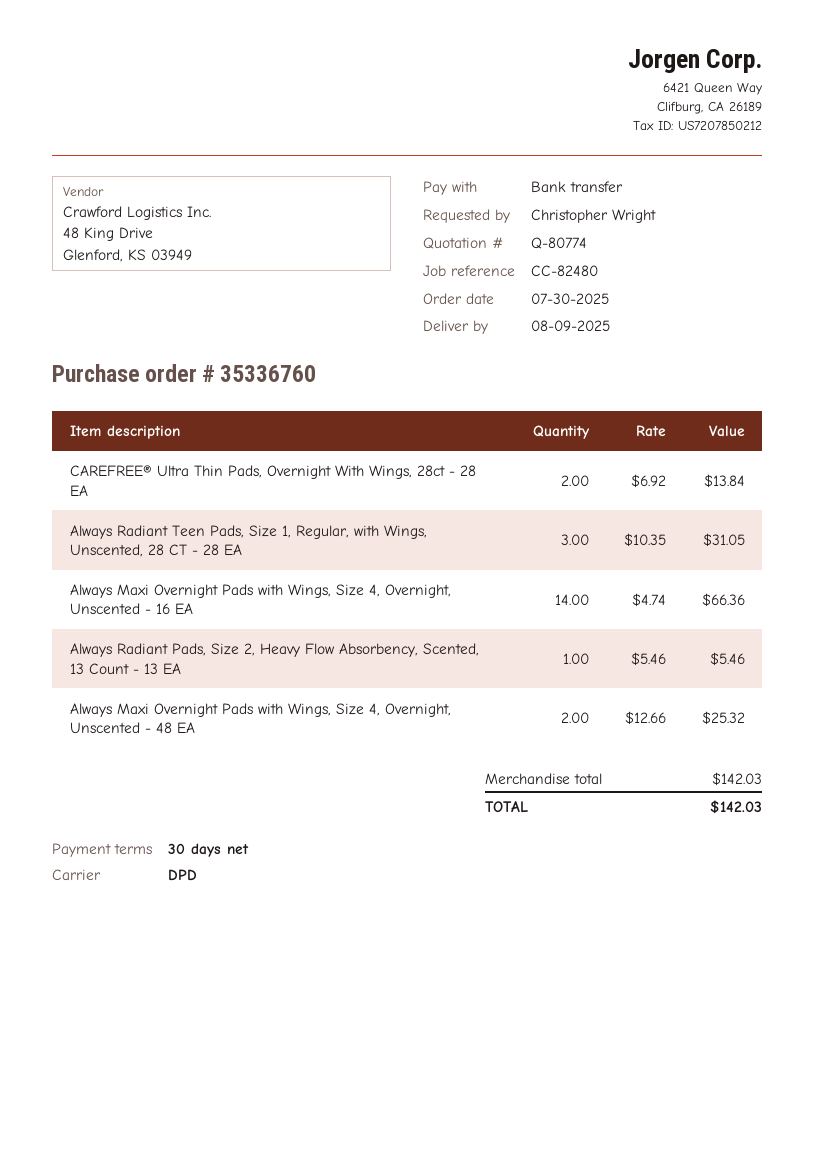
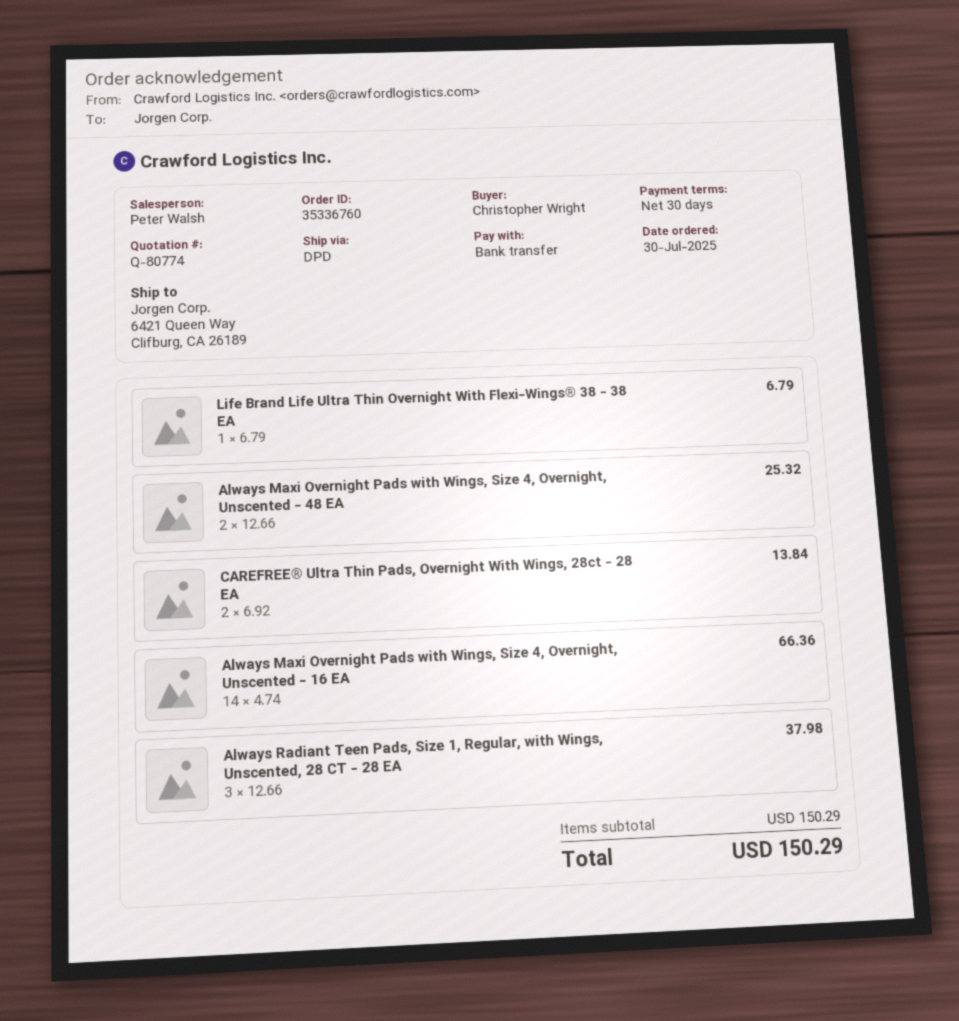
Always Radiant Teen Pads, Size 1, Regular, with Wings, Unscented, 28 CT - 28 EA: 3 x 10.35 = 31.05 -> 3 x 12.66 = 37.98
Always Radiant Pads, Size 2, Heavy Flow Absorbency, Scented, 13 Count - 13 EA: 1 x 5.46 = 5.46 -> none
Life Brand Life Ultra Thin Overnight With Flexi-Wings® 38 - 38 EA: none -> 1 x 6.79 = 6.79
subtotal: 142.03 -> 150.29
total: 142.03 -> 150.29

